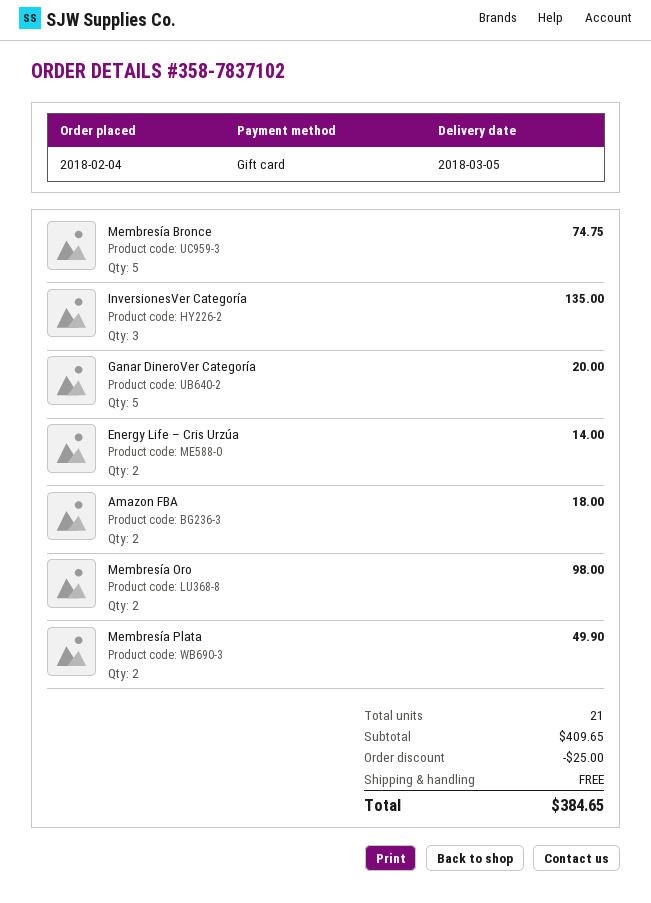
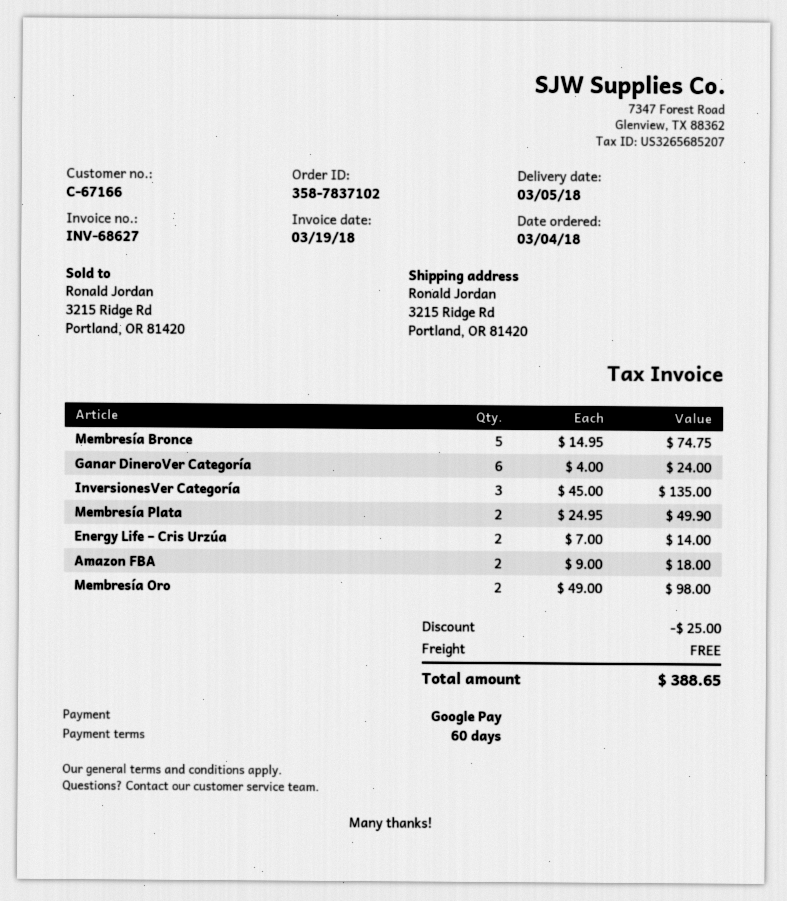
order date: 2018-02-04 -> 2018-03-04
payment method: gift card -> Google Pay
Ganar DineroVer Categoría: 5 for 20.00 -> 6 for 24.00
total: 384.65 -> 388.65

